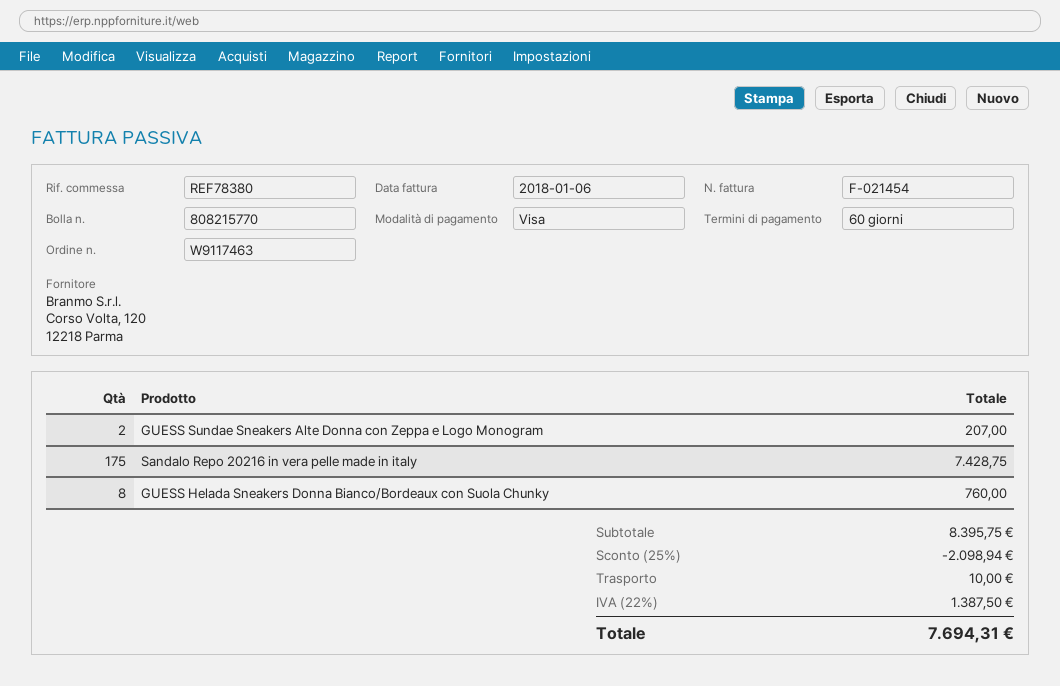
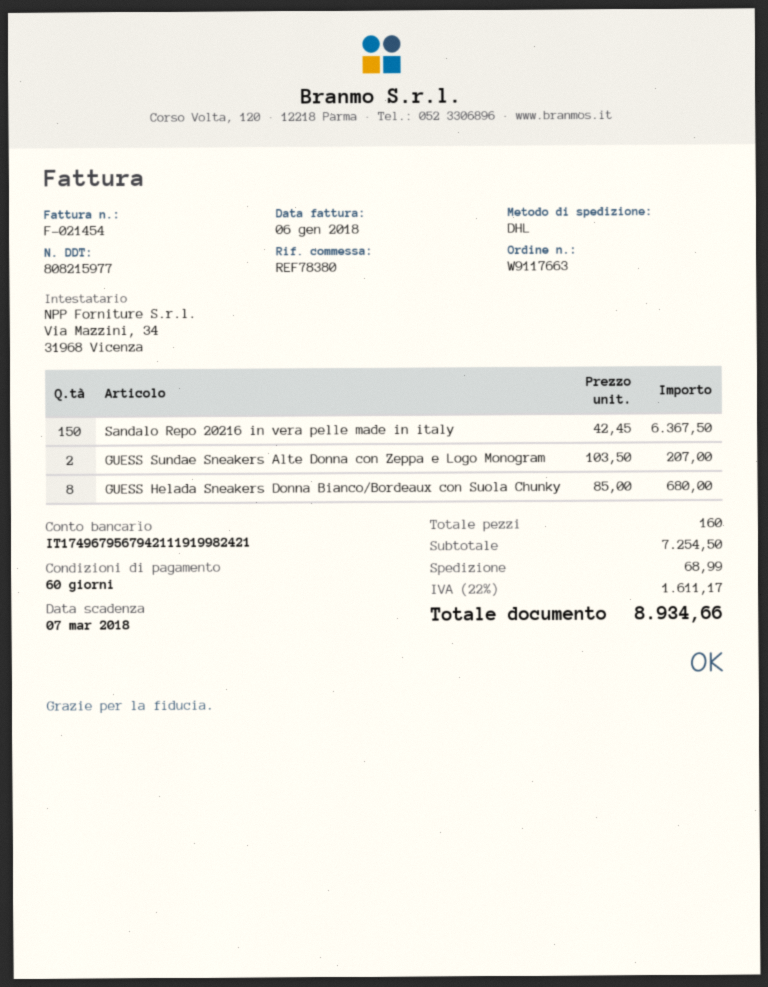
order number: W9117463 -> W9117663
delivery note number: 808215770 -> 808215977
Sandalo Repo 20216 in vera pelle made in italy: 175 for 7428.75 -> 150 for 6367.50
GUESS Helada Sneakers Donna Bianco/Bordeaux con Suola Chunky: 8 for 760.00 -> 8 for 680.00
subtotal: 8395.75 -> 7254.50
discount: 25% = 2098.94 -> none
shipping: 10.00 -> 68.99
tax: 22% = 1387.50 -> 22% = 1611.17
total: 7694.31 -> 8934.66

